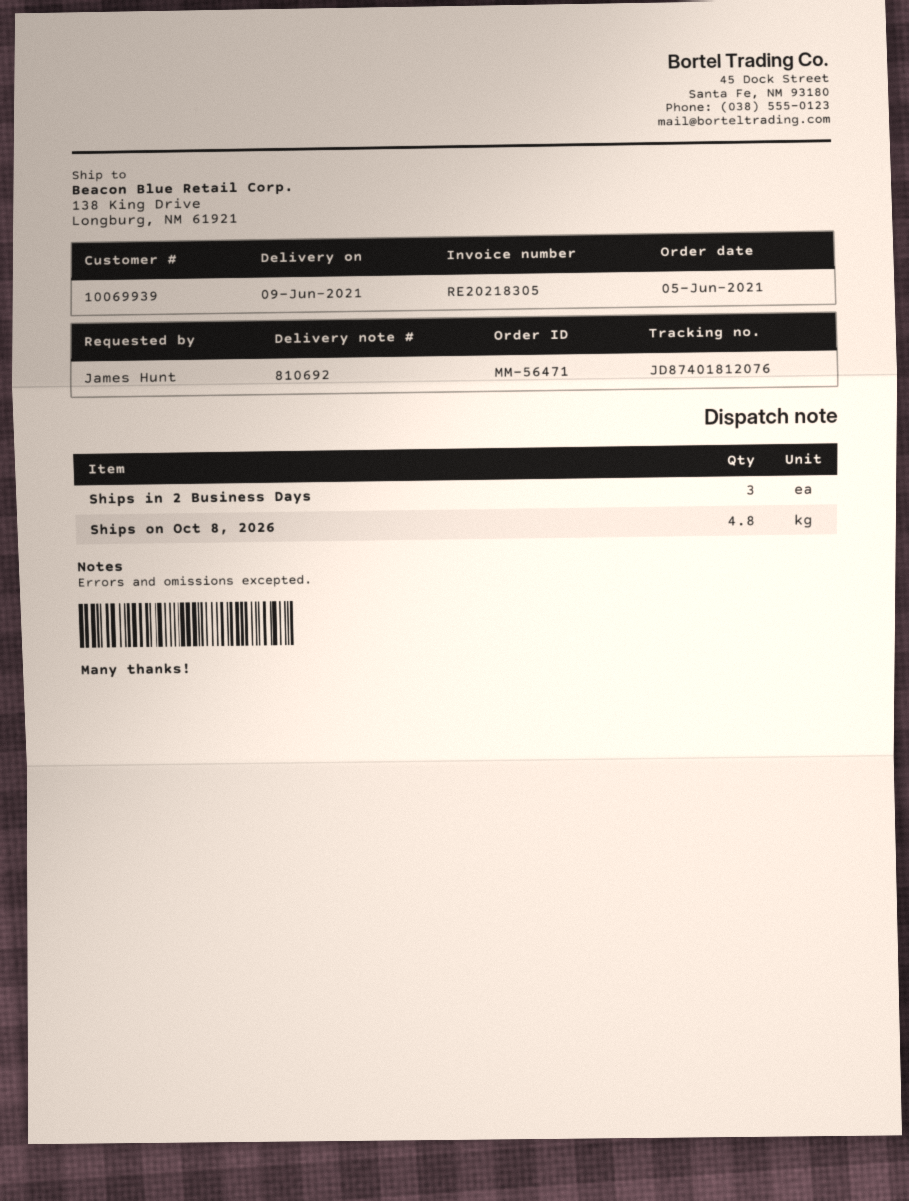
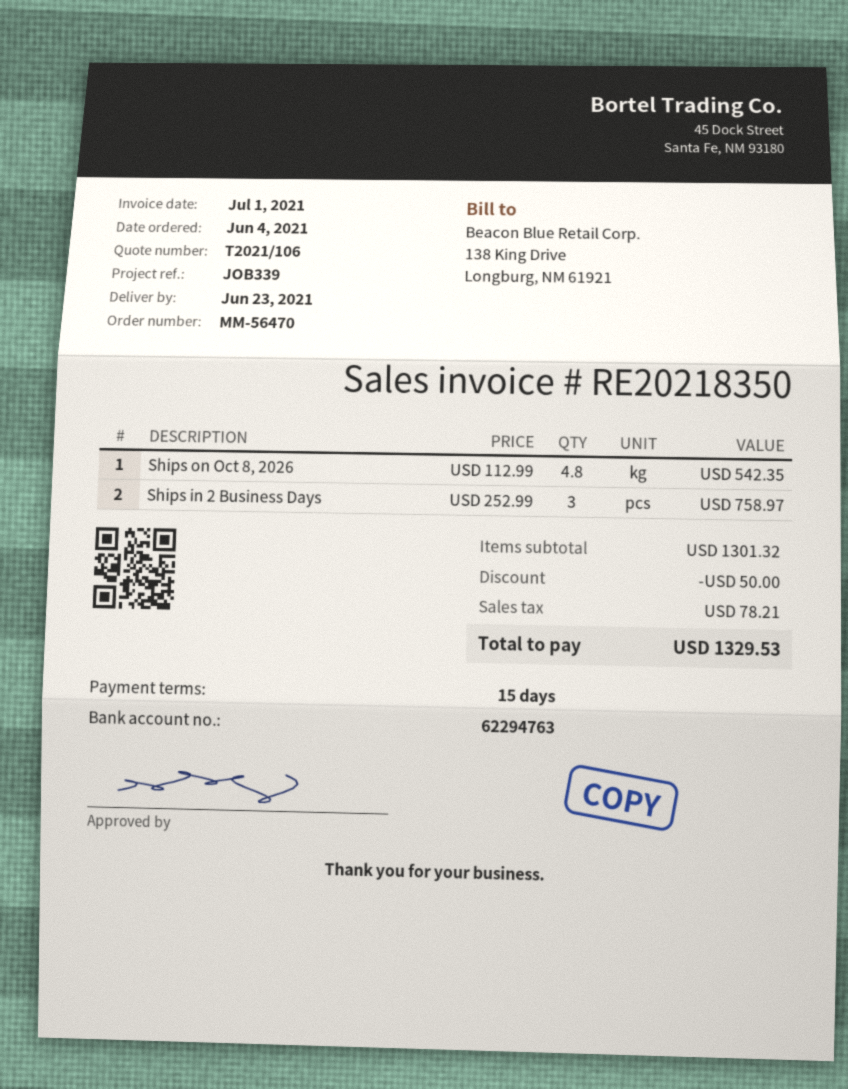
order number: MM-56471 -> MM-56470
order date: 2021-06-05 -> 2021-06-04
delivery date: 2021-06-09 -> 2021-06-23
invoice number: RE20218305 -> RE20218350

